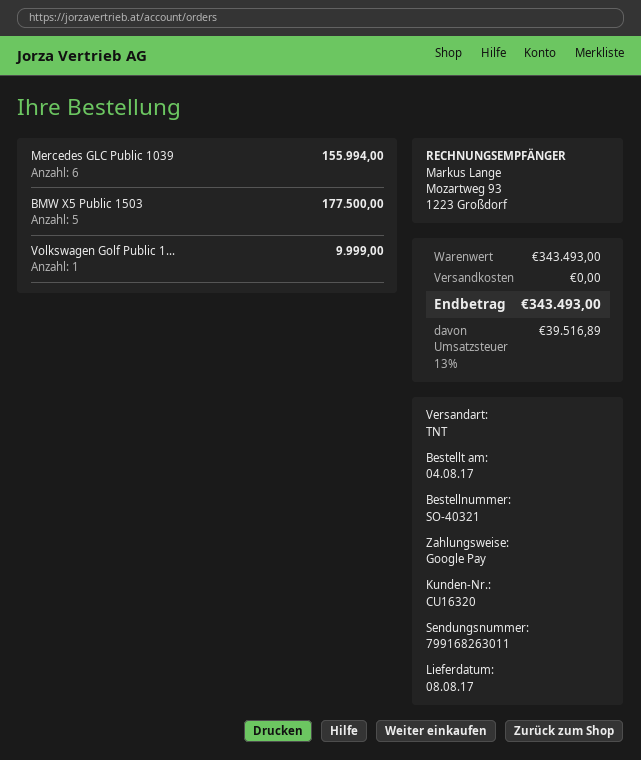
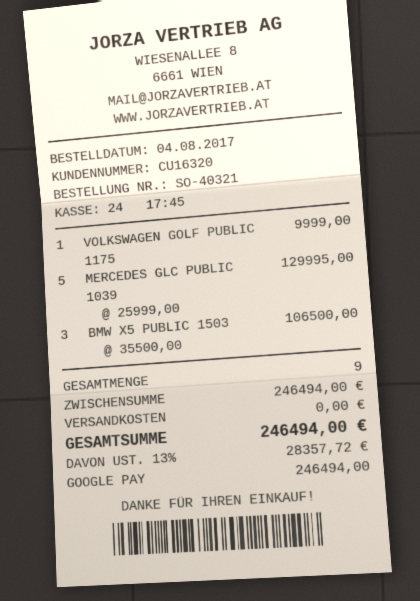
Mercedes GLC Public 1039: 6 for 155994.00 -> 5 for 129995.00
BMW X5 Public 1503: 5 for 177500.00 -> 3 for 106500.00
subtotal: 343493.00 -> 246494.00
tax: 13% = 39516.89 -> 13% = 28357.72
total: 343493.00 -> 246494.00

